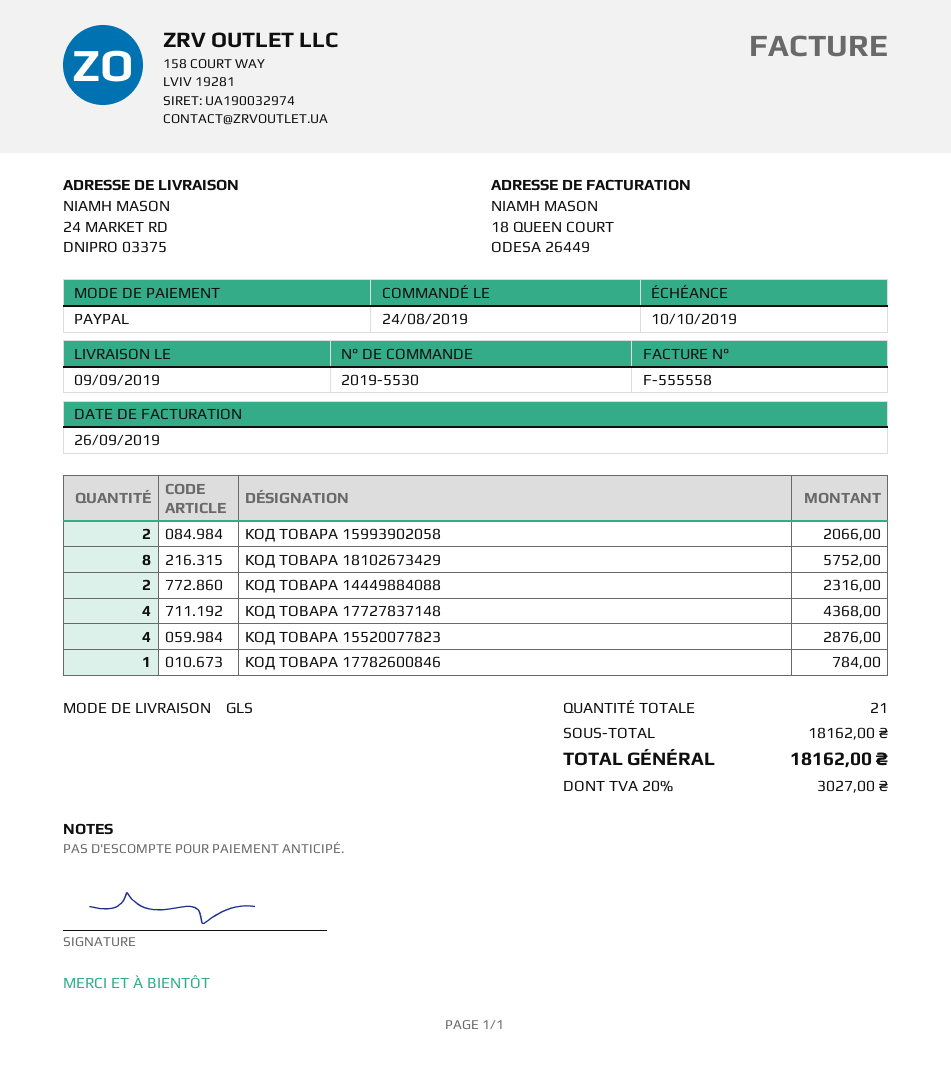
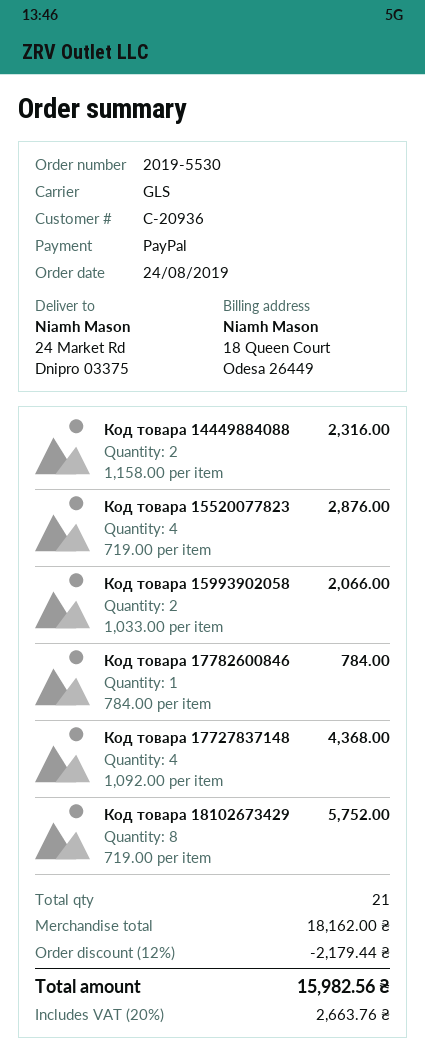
discount: none -> 12% = 2179.44
tax: 20% = 3027.00 -> 20% = 2663.76
total: 18162.00 -> 15982.56

